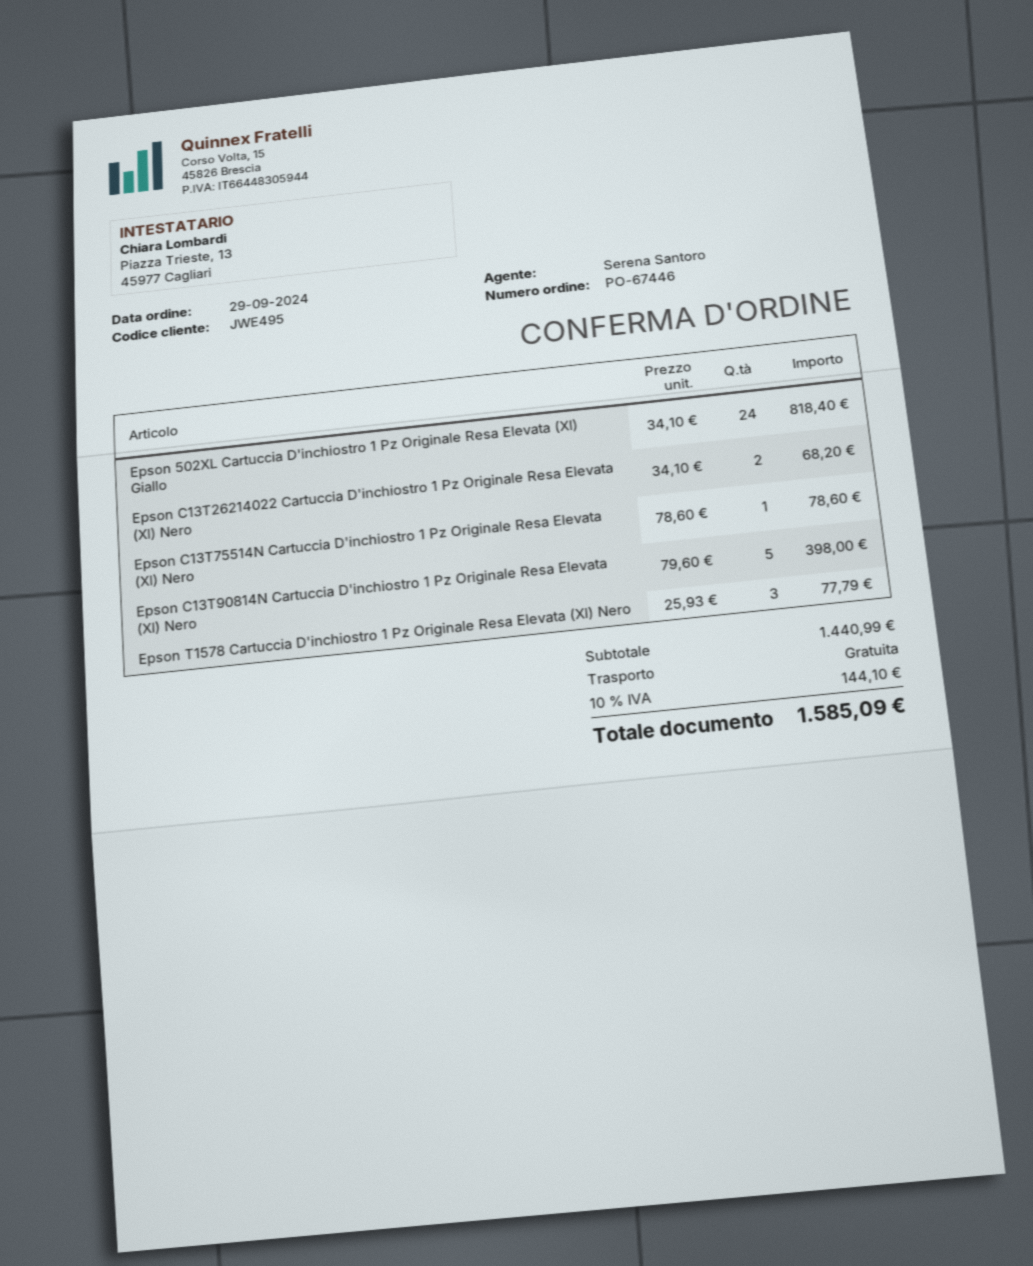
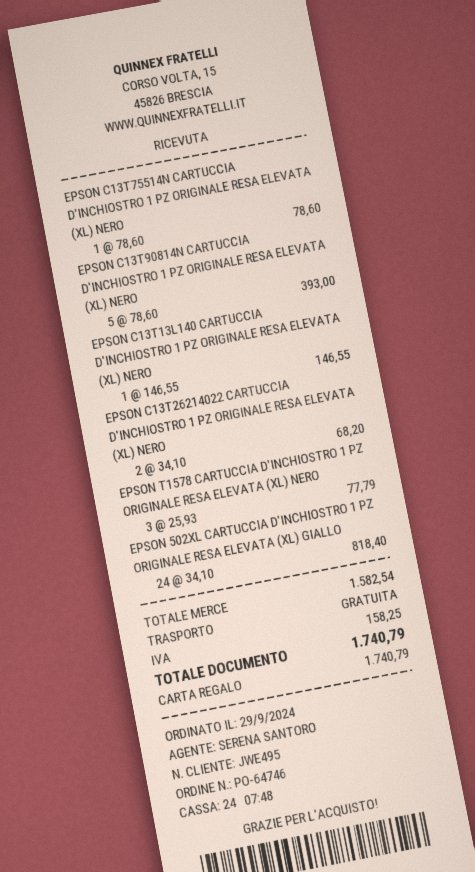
order number: PO-67446 -> PO-64746
Epson C13T90814N Cartuccia D'inchiostro 1 Pz Originale Resa Elevata (Xl) Nero: 5 x 79.60 = 398.00 -> 5 x 78.60 = 393.00
EPSON C13T13L140 CARTUCCIA D'INCHIOSTRO 1 PZ ORIGINALE RESA ELEVATA (XL) NERO: none -> 1 x 146.55 = 146.55
subtotal: 1440.99 -> 1582.54
tax: 144.10 -> 158.25
total: 1585.09 -> 1740.79

